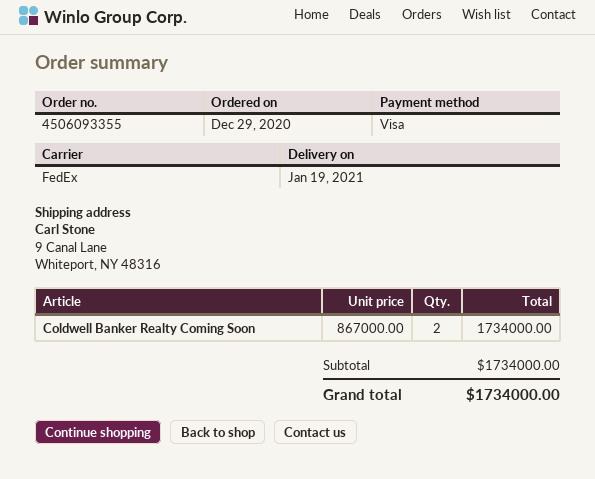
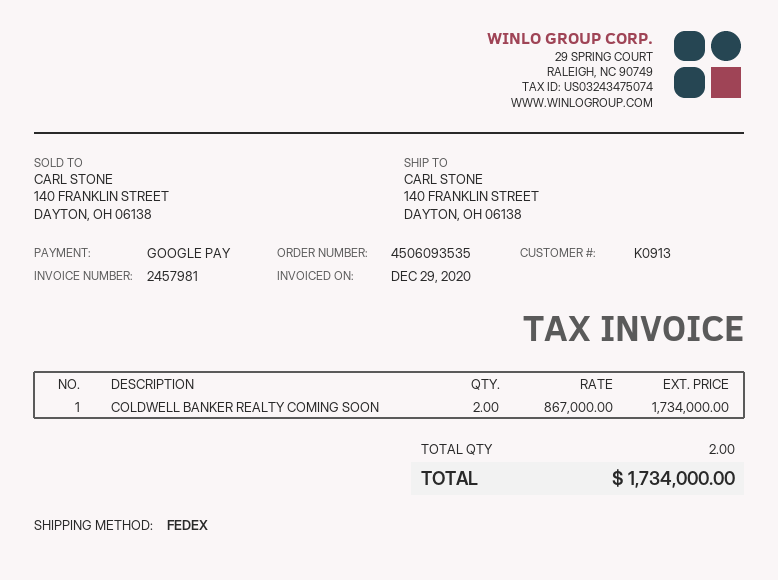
order number: 4506093355 -> 4506093535
payment method: Visa -> Google Pay
ship to: 9 Canal Lane, Whiteport, NY 48316 -> 140 FRANKLIN STREET, DAYTON, OH 06138

